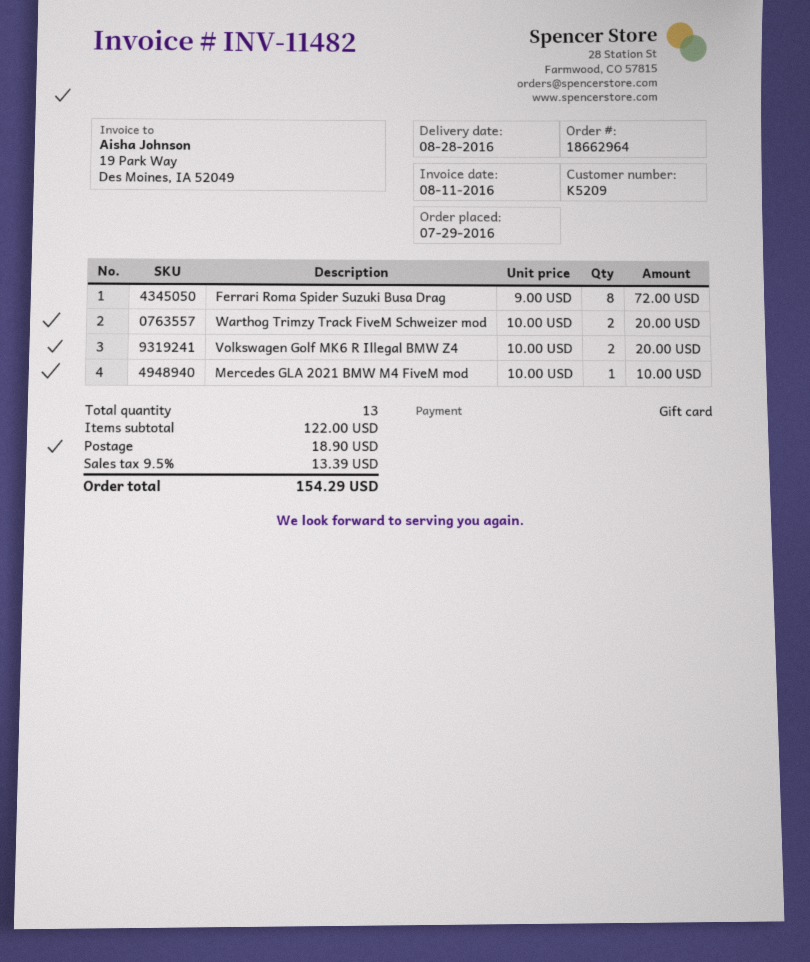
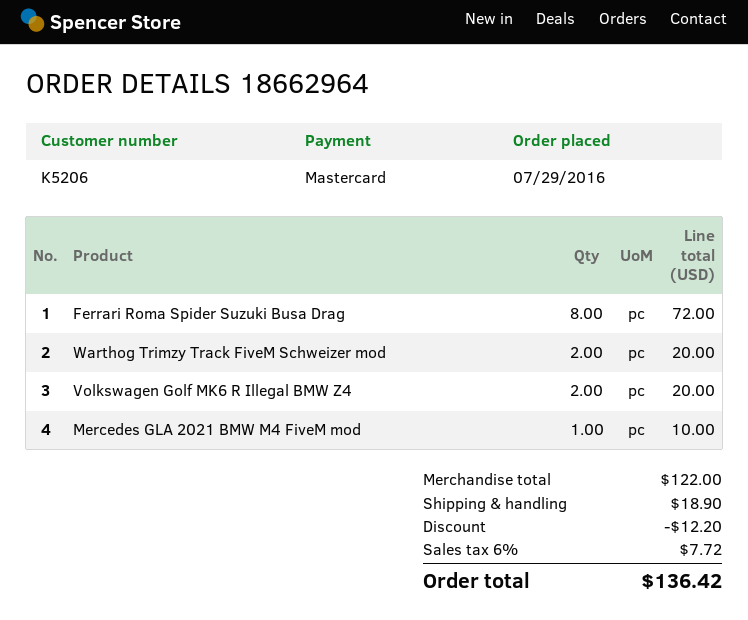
customer number: K5209 -> K5206
payment method: gift card -> Mastercard
discount: none -> 12.20
tax: 9.5% = 13.39 -> 6% = 7.72
total: 154.29 -> 136.42

